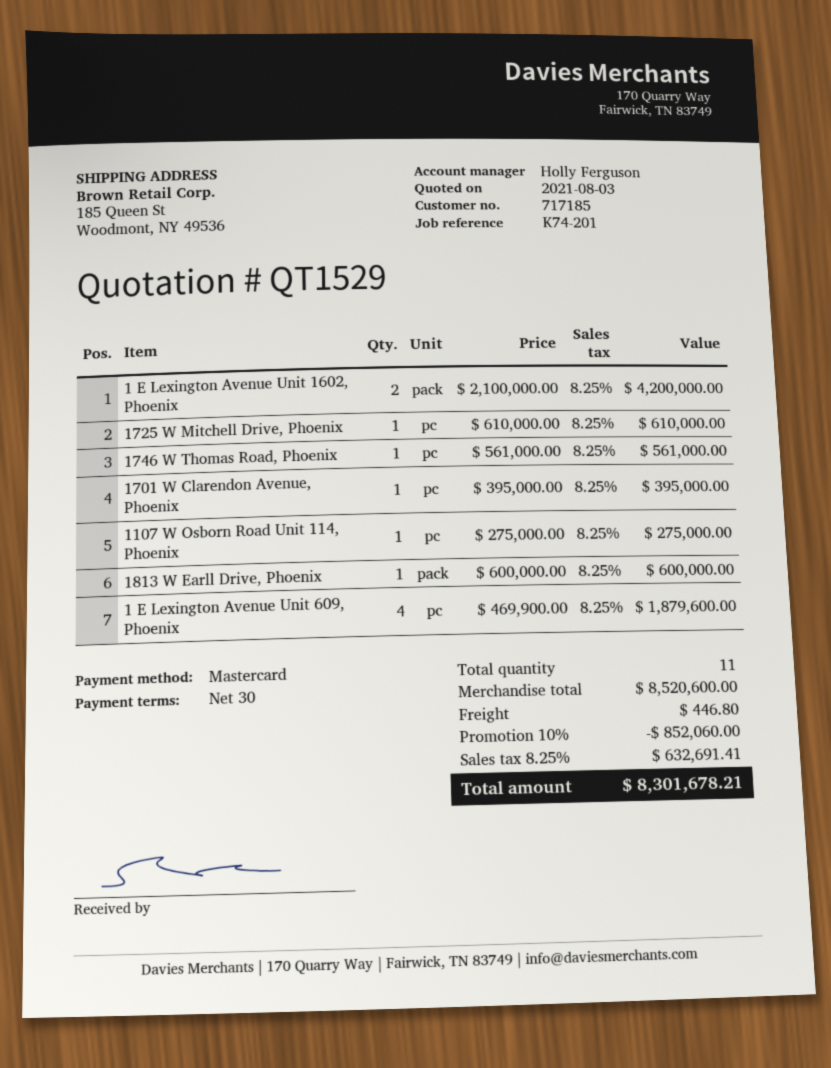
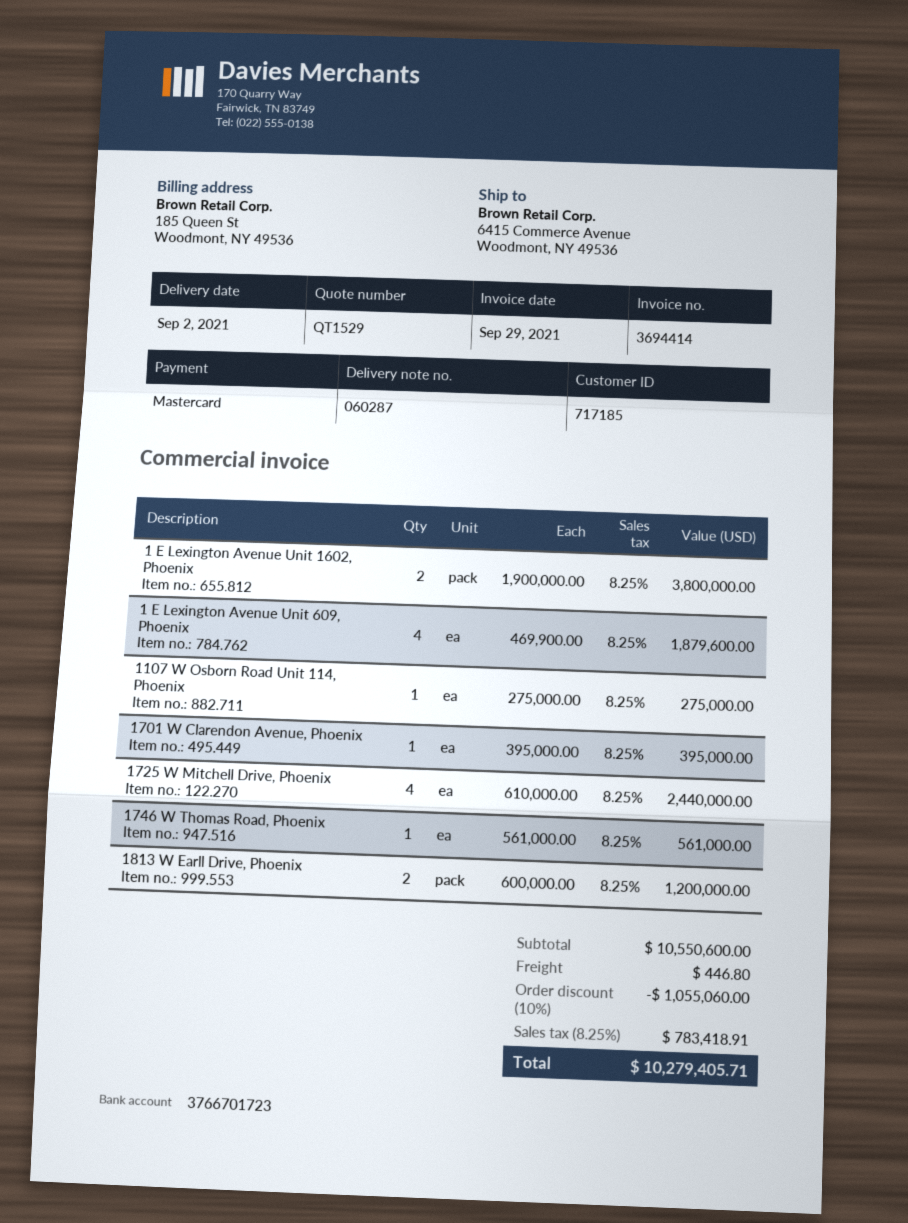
ship to: 185 Queen St, Woodmont, NY 49536 -> 6415 Commerce Avenue, Woodmont, NY 49536
1 E Lexington Avenue Unit 1602, Phoenix: 2 x 2100000.00 = 4200000.00 -> 2 x 1900000.00 = 3800000.00
1725 W Mitchell Drive, Phoenix: 1 x 610000.00 = 610000.00 -> 4 x 610000.00 = 2440000.00
1813 W Earll Drive, Phoenix: 1 x 600000.00 = 600000.00 -> 2 x 600000.00 = 1200000.00
subtotal: 8520600.00 -> 10550600.00
discount: 10% = 852060.00 -> 10% = 1055060.00
tax: 8.25% = 632691.41 -> 8.25% = 783418.91
total: 8301678.21 -> 10279405.71

